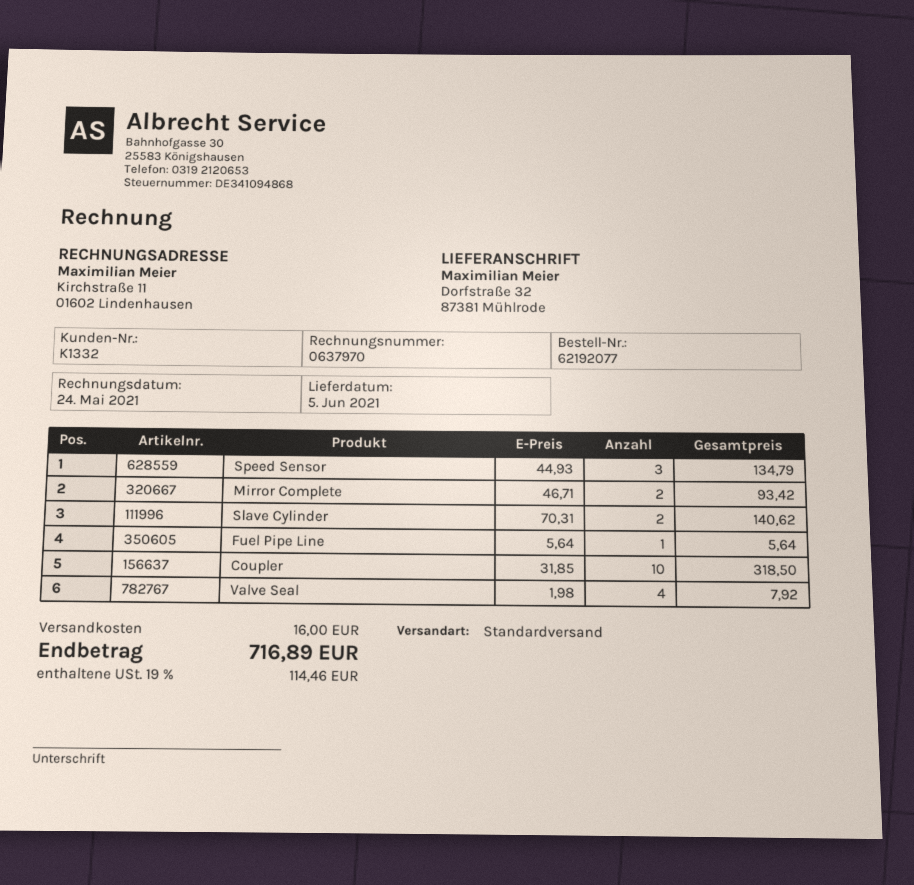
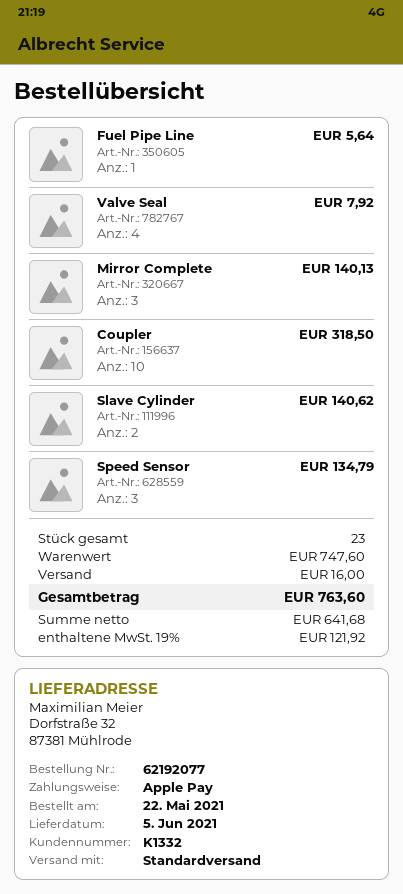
Mirror Complete: 2 for 93.42 -> 3 for 140.13
tax: 19% = 114.46 -> 19% = 121.92
total: 716.89 -> 763.60

